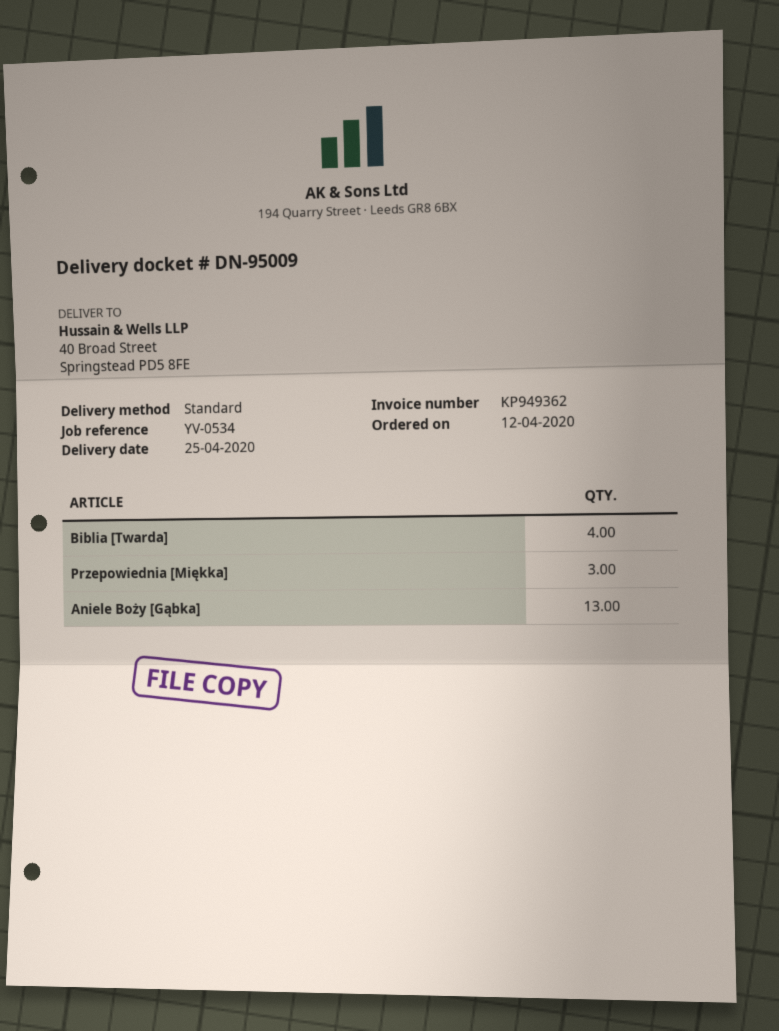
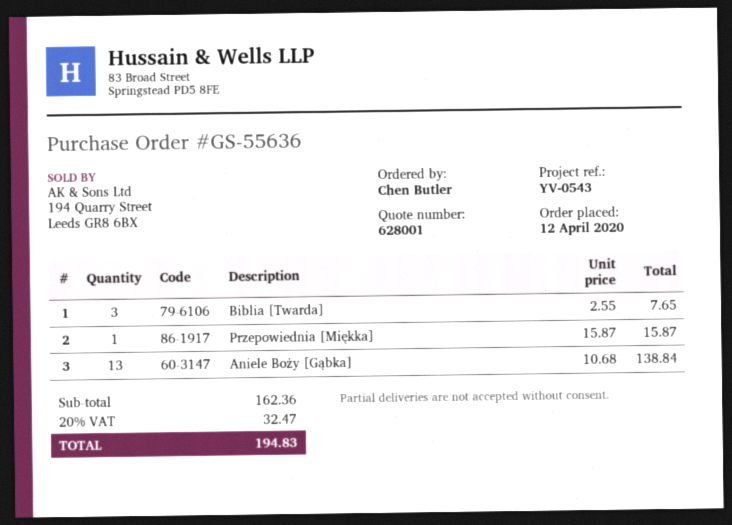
reference: YV-0534 -> YV-0543
Biblia [Twarda]: 4 -> 3
Przepowiednia [Miękka]: 3 -> 1

